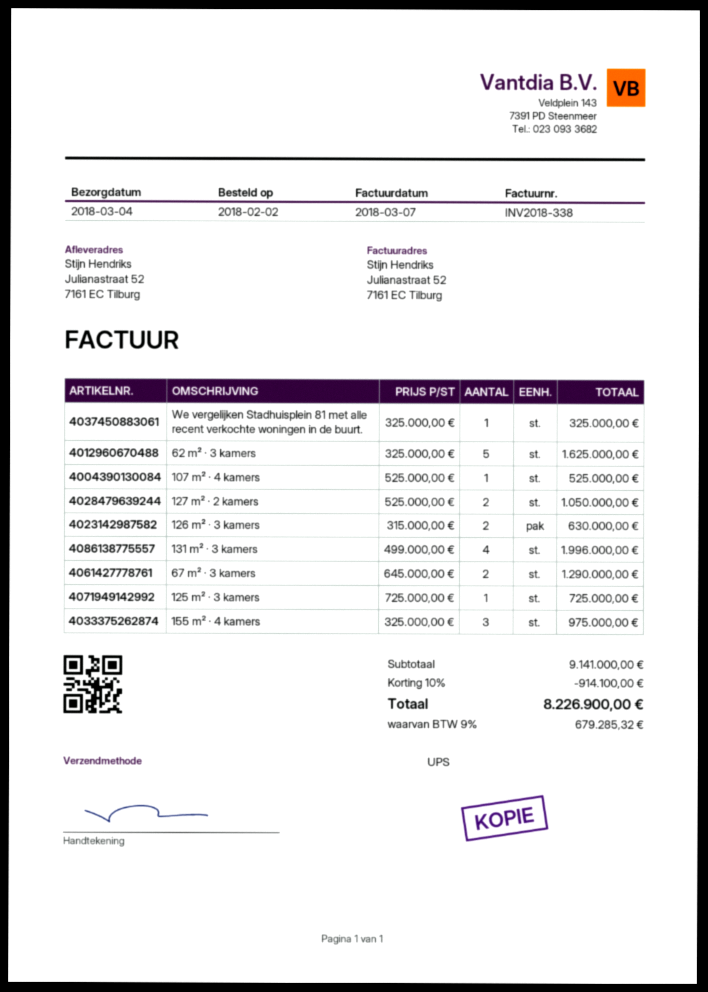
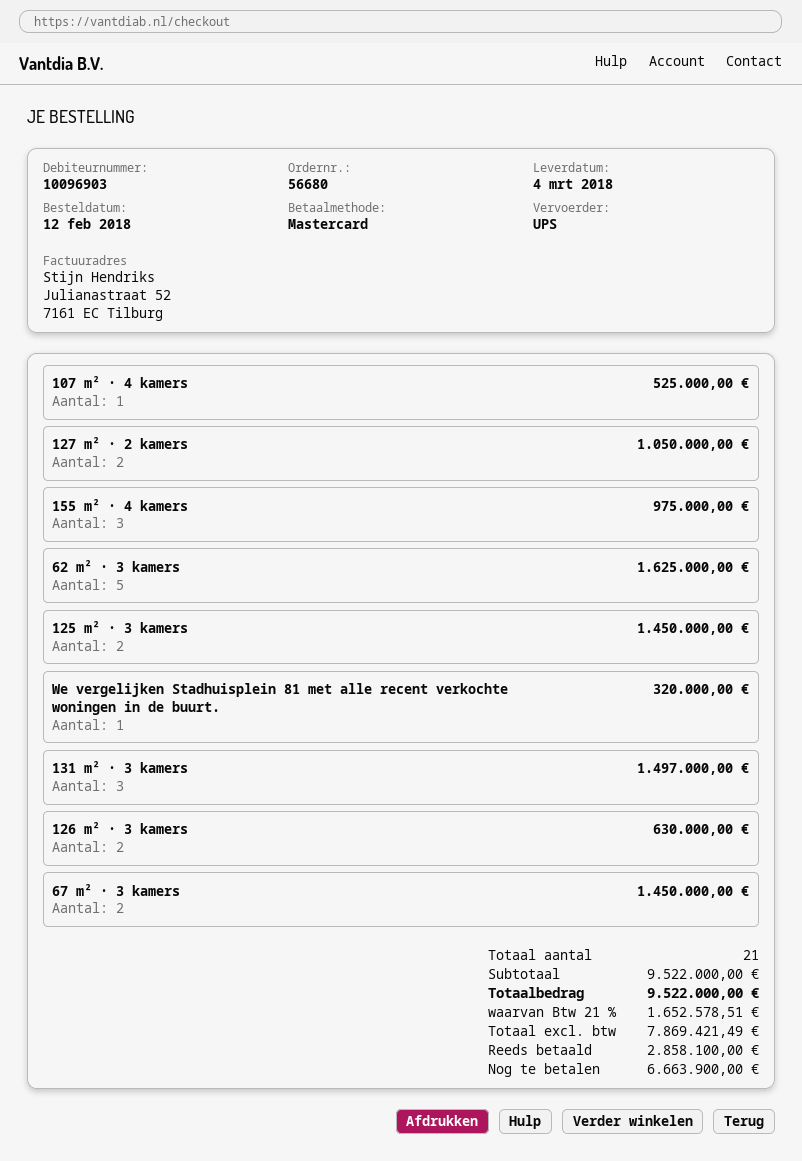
order date: 2018-02-02 -> 2018-02-12
We vergelijken Stadhuisplein 81 met alle recent verkochte woningen in de buurt.: 1 for 325000.00 -> 1 for 320000.00
131 m² · 3 kamers: 4 for 1996000.00 -> 3 for 1497000.00
67 m² · 3 kamers: 2 for 1290000.00 -> 2 for 1450000.00
125 m² · 3 kamers: 1 for 725000.00 -> 2 for 1450000.00
subtotal: 9141000.00 -> 9522000.00
discount: 10% = 914100.00 -> none
tax: 9% = 679285.32 -> 21% = 1652578.51
total: 8226900.00 -> 9522000.00

